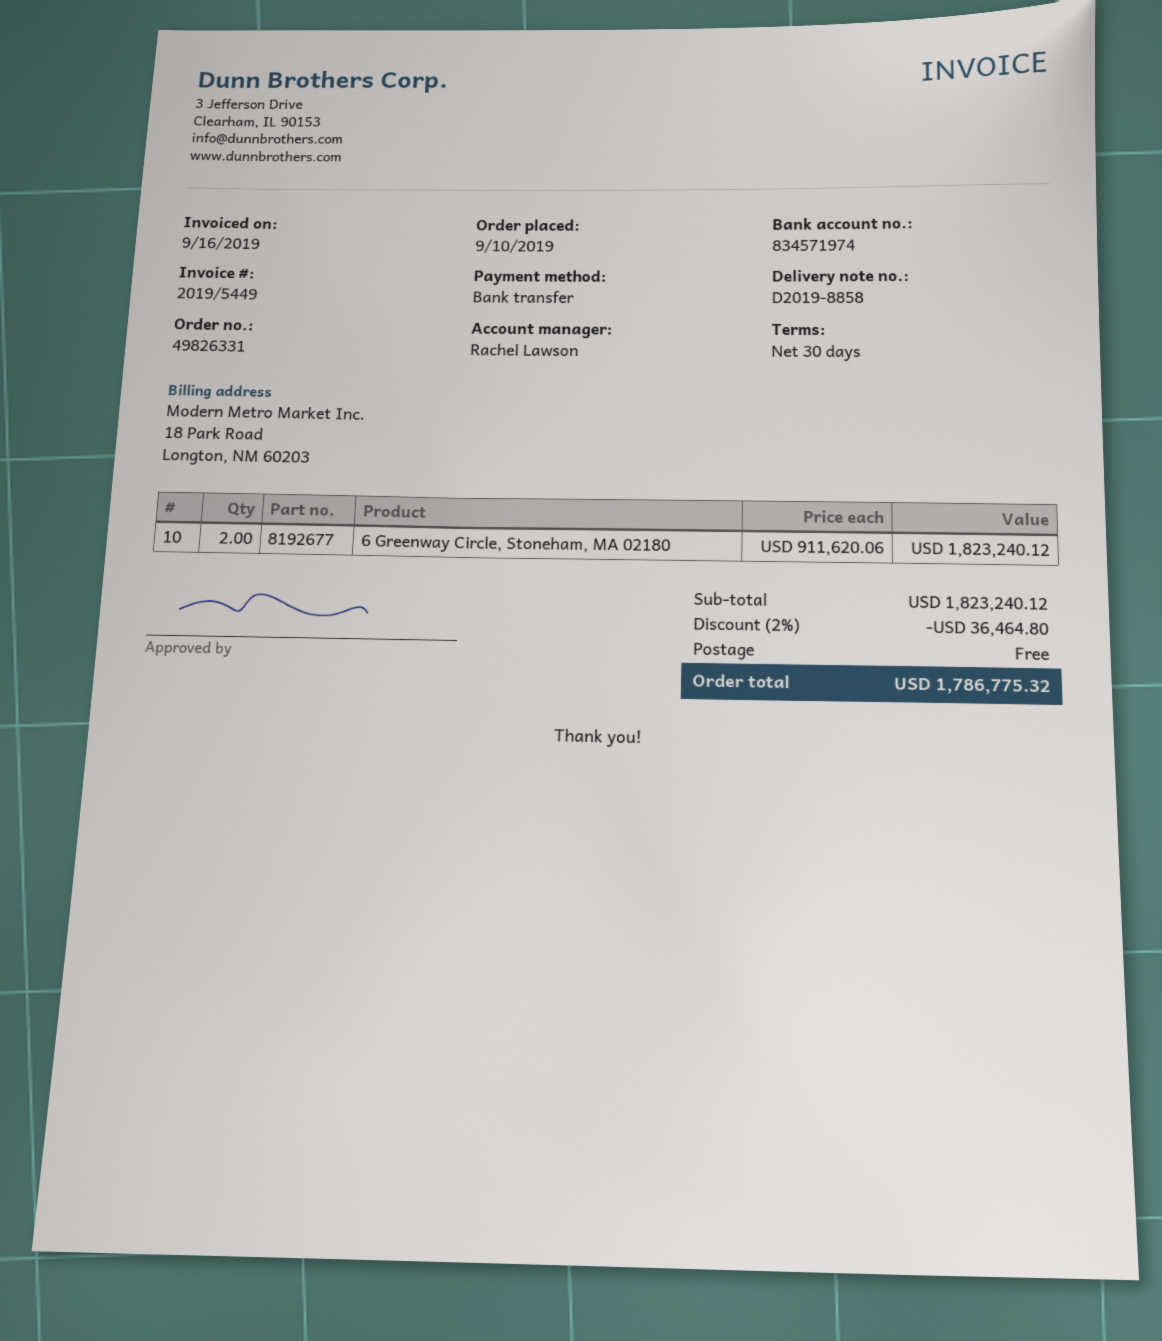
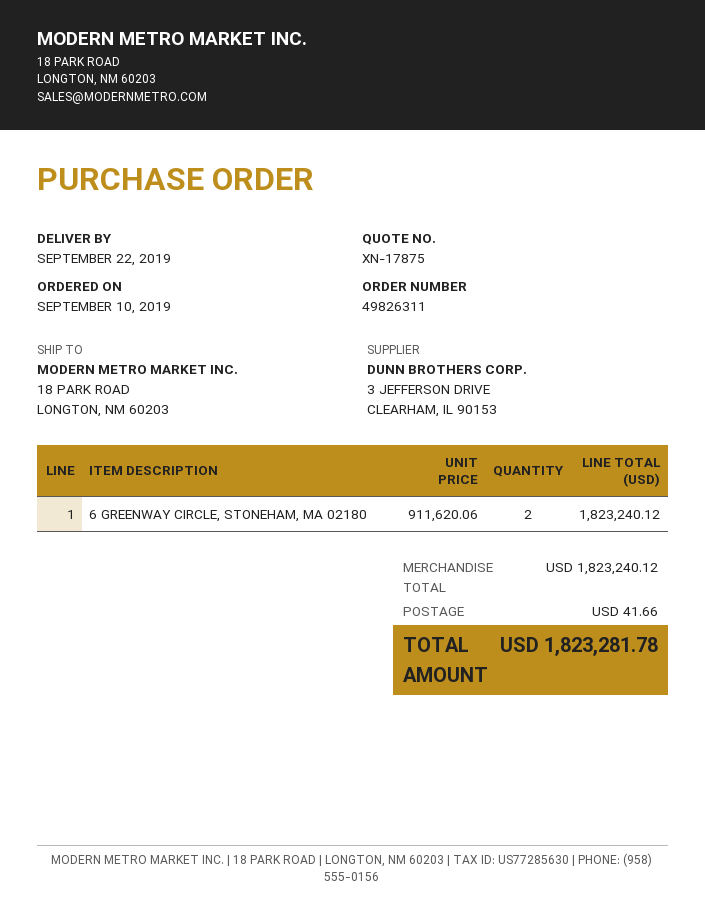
order number: 49826331 -> 49826311
discount: 2% = 36464.80 -> none
shipping: 0.00 -> 41.66
total: 1786775.32 -> 1823281.78

